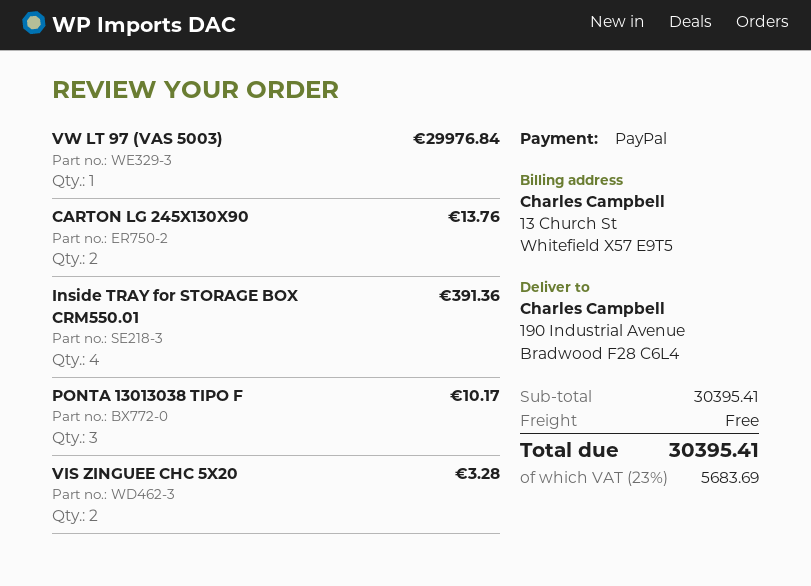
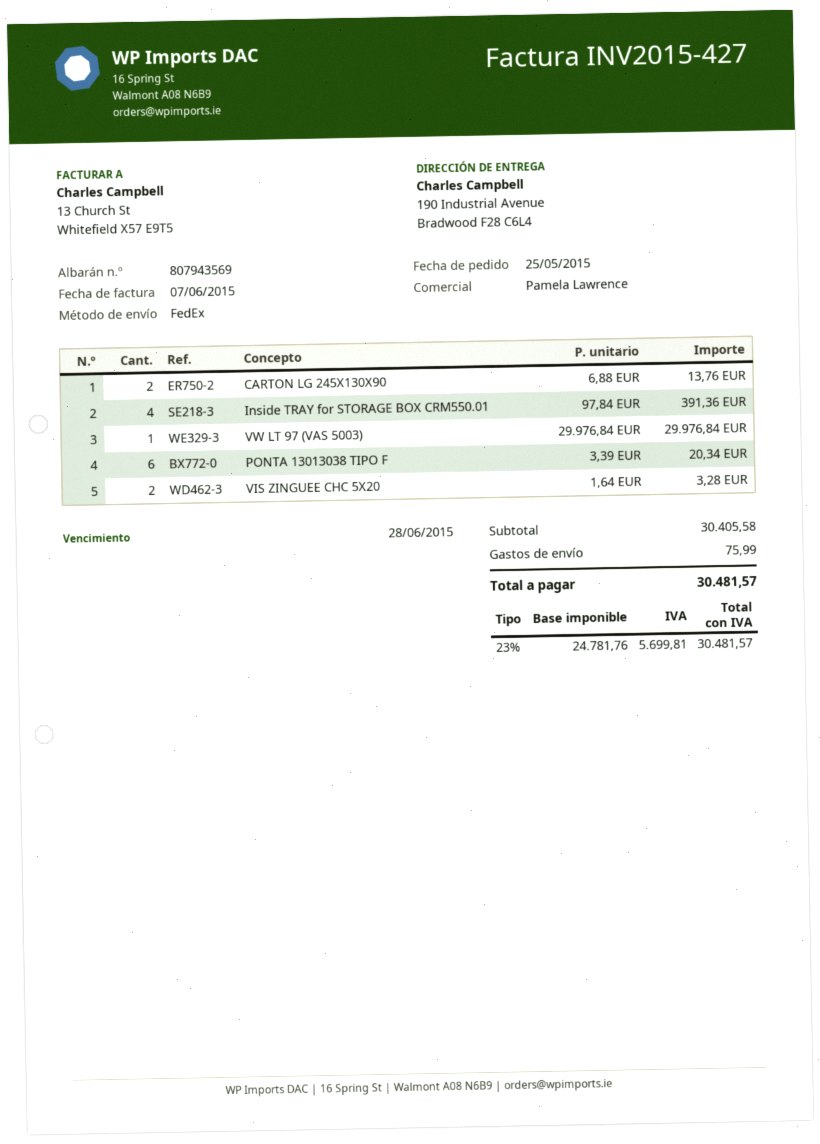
PONTA 13013038 TIPO F: 3 for 10.17 -> 6 for 20.34
subtotal: 30395.41 -> 30405.58
shipping: 0.00 -> 75.99
tax: 23% = 5683.69 -> 23% = 5699.81
total: 30395.41 -> 30481.57

